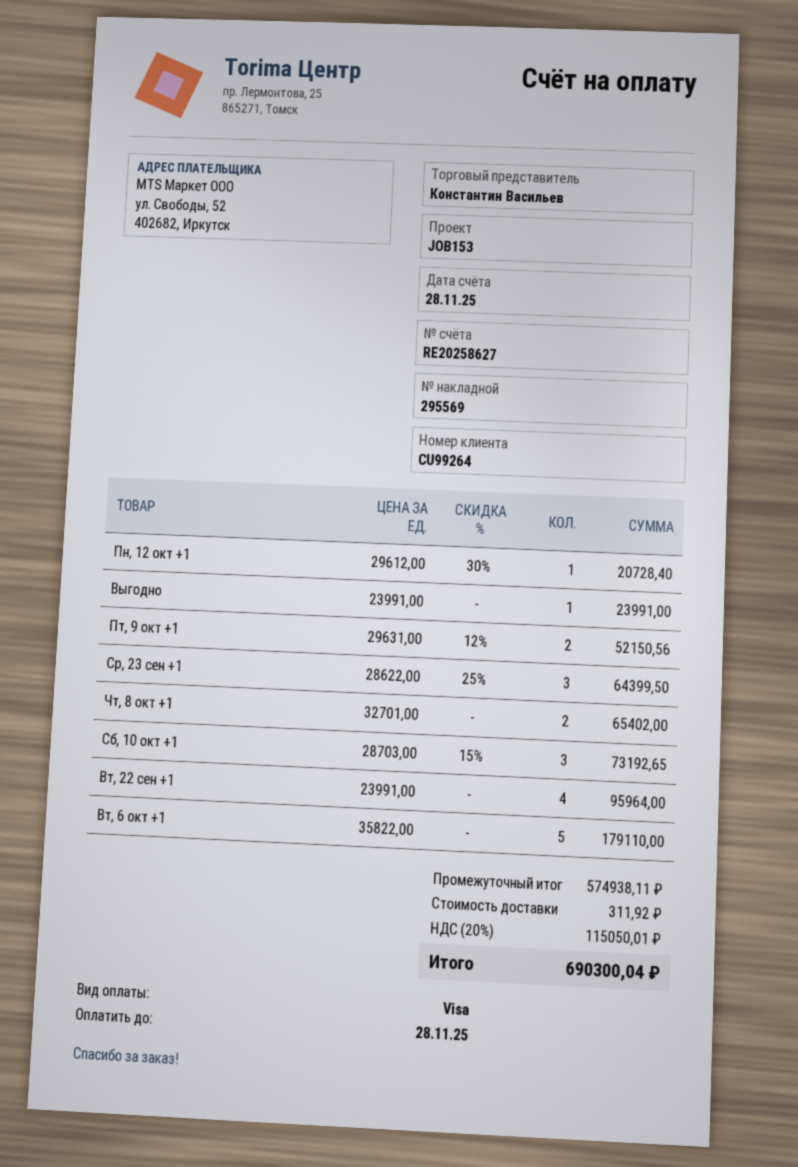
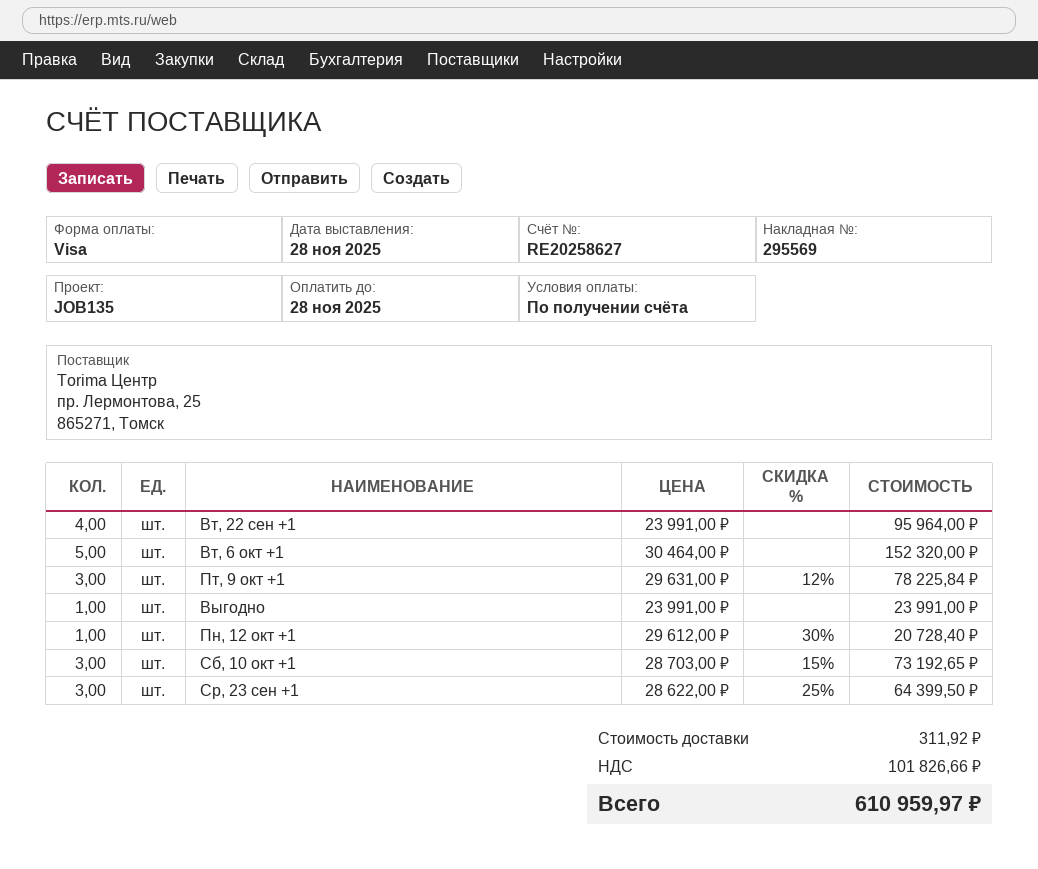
reference: JOB153 -> JOB135
Пт, 9 окт +1: 2 x 29631.00 - 12% = 52150.56 -> 3 x 29631.00 - 12% = 78225.84
Чт, 8 окт +1: 2 x 32701.00 = 65402.00 -> none
Вт, 6 окт +1: 5 x 35822.00 = 179110.00 -> 5 x 30464.00 = 152320.00
tax: 115050.01 -> 101826.66
total: 690300.04 -> 610959.97

